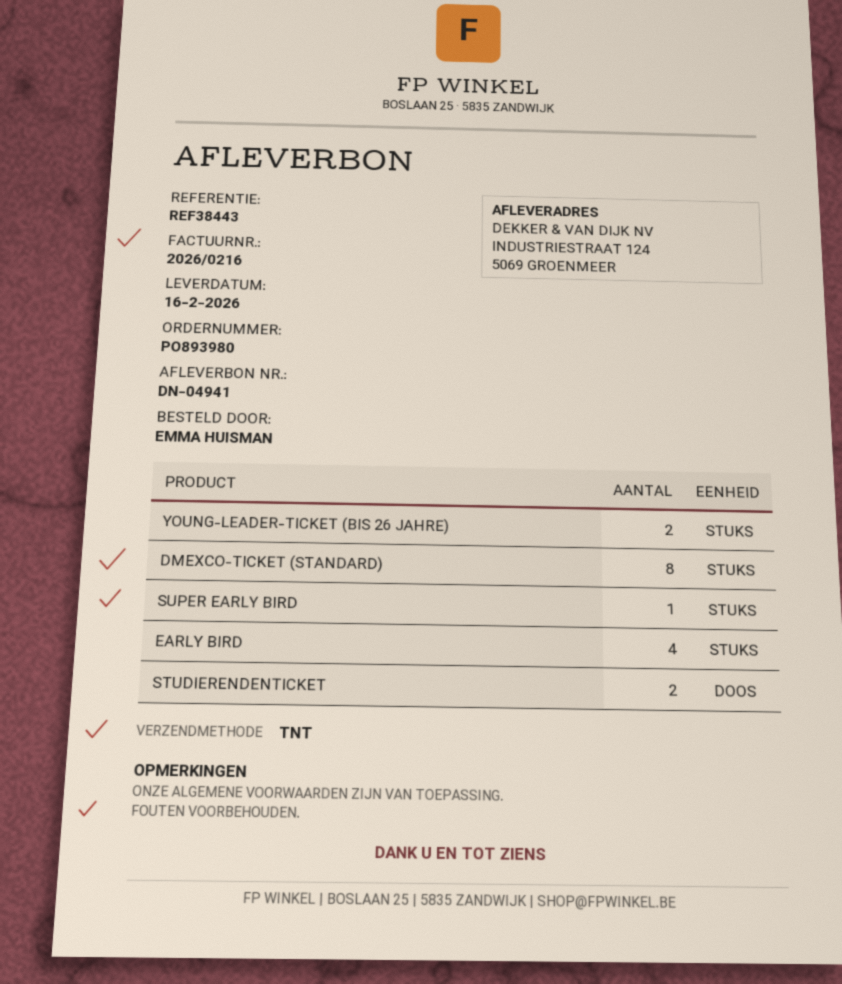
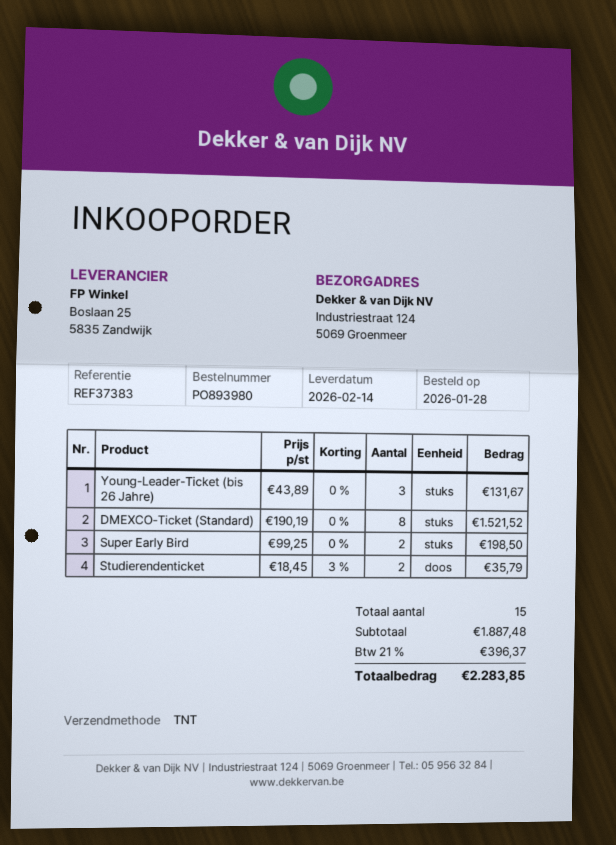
delivery date: 2026-02-16 -> 2026-02-14
reference: REF38443 -> REF37383
YOUNG-LEADER-TICKET (BIS 26 JAHRE): 2 -> 3
SUPER EARLY BIRD: 1 -> 2
EARLY BIRD: 4 -> none

